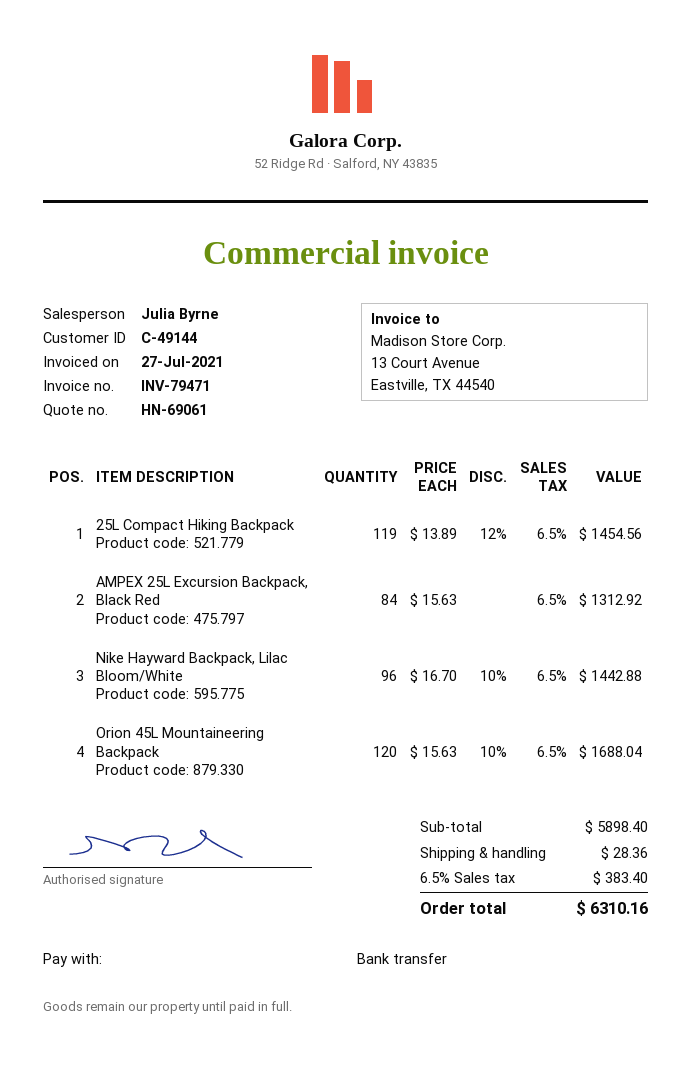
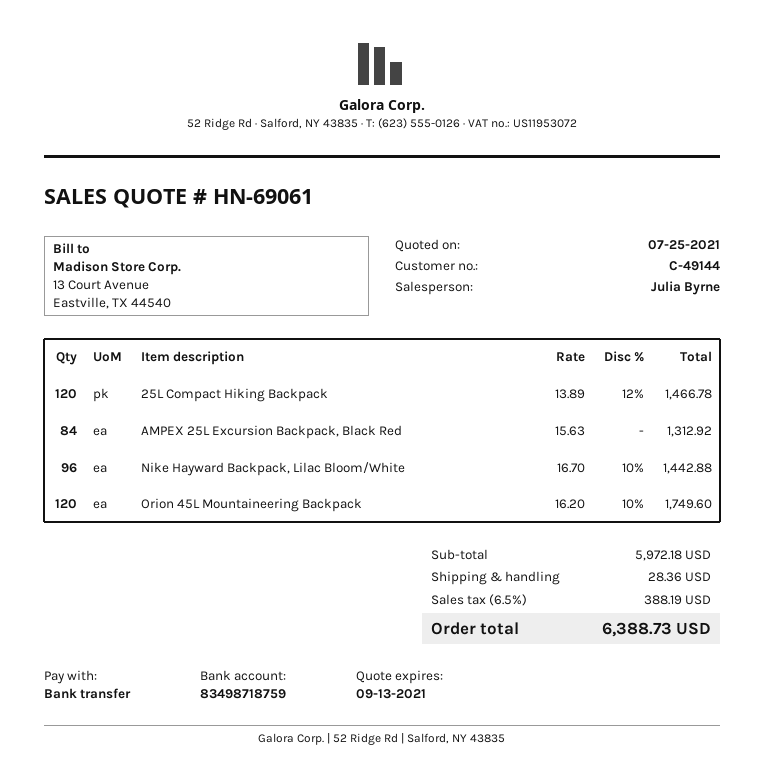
25L Compact Hiking Backpack: 119 x 13.89 - 12% = 1454.56 -> 120 x 13.89 - 12% = 1466.78
Orion 45L Mountaineering Backpack: 120 x 15.63 - 10% = 1688.04 -> 120 x 16.20 - 10% = 1749.60
subtotal: 5898.40 -> 5972.18
tax: 6.5% = 383.40 -> 6.5% = 388.19
total: 6310.16 -> 6388.73

